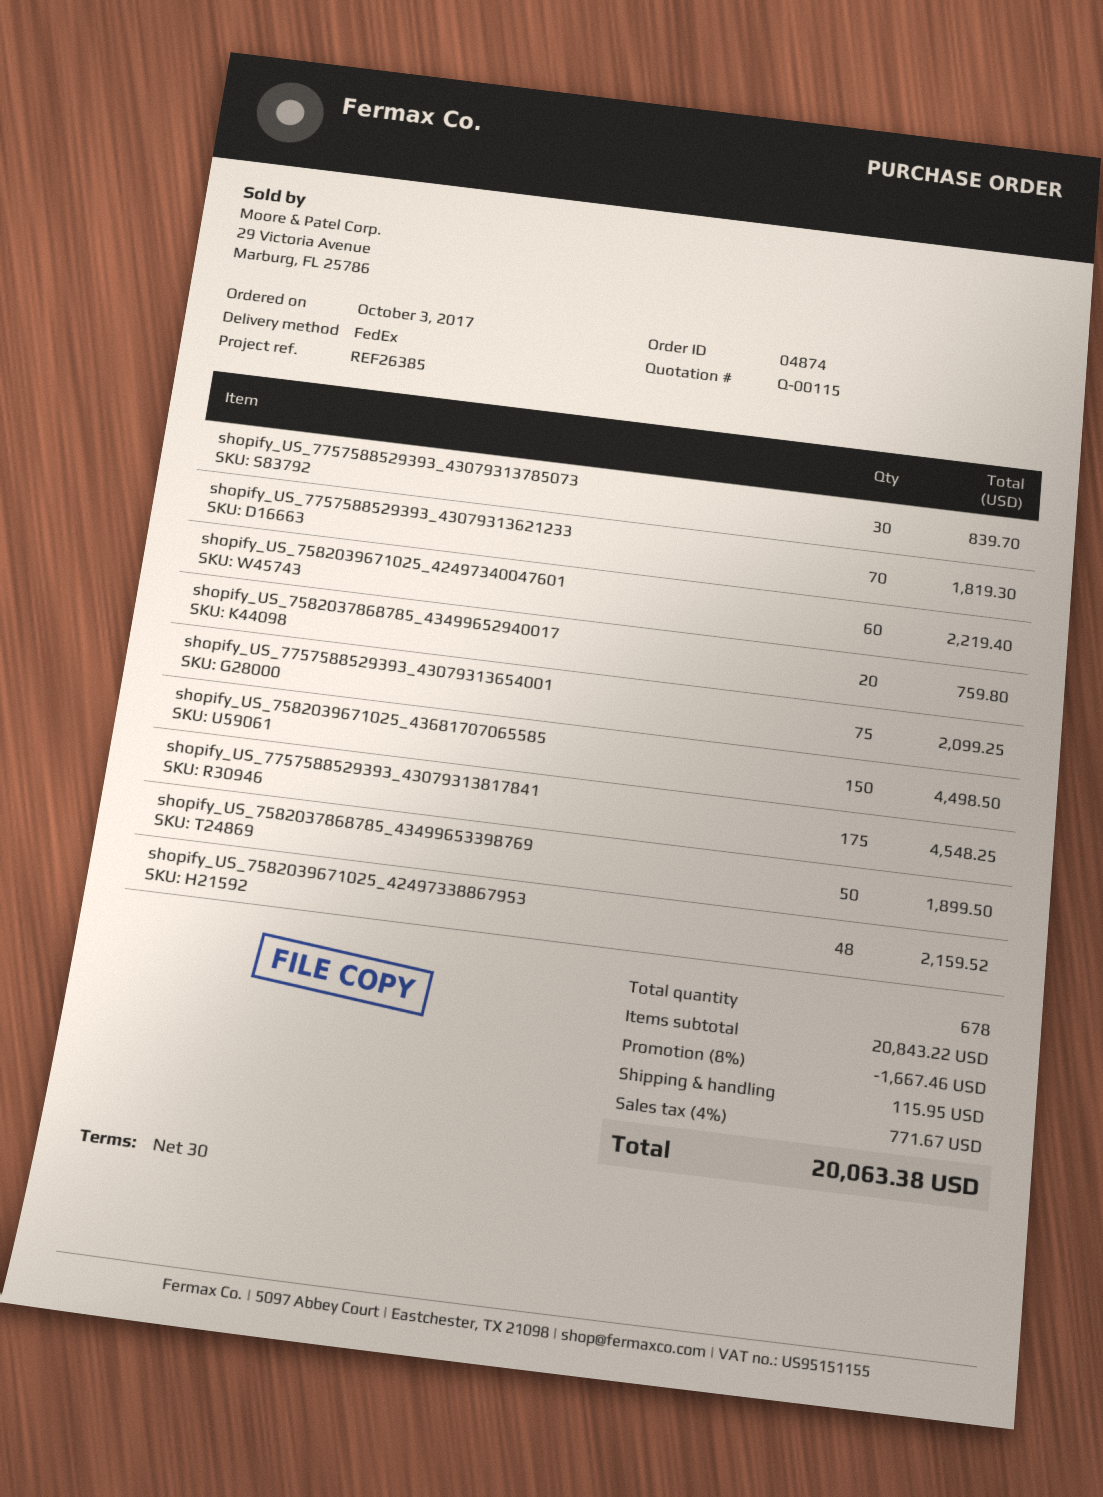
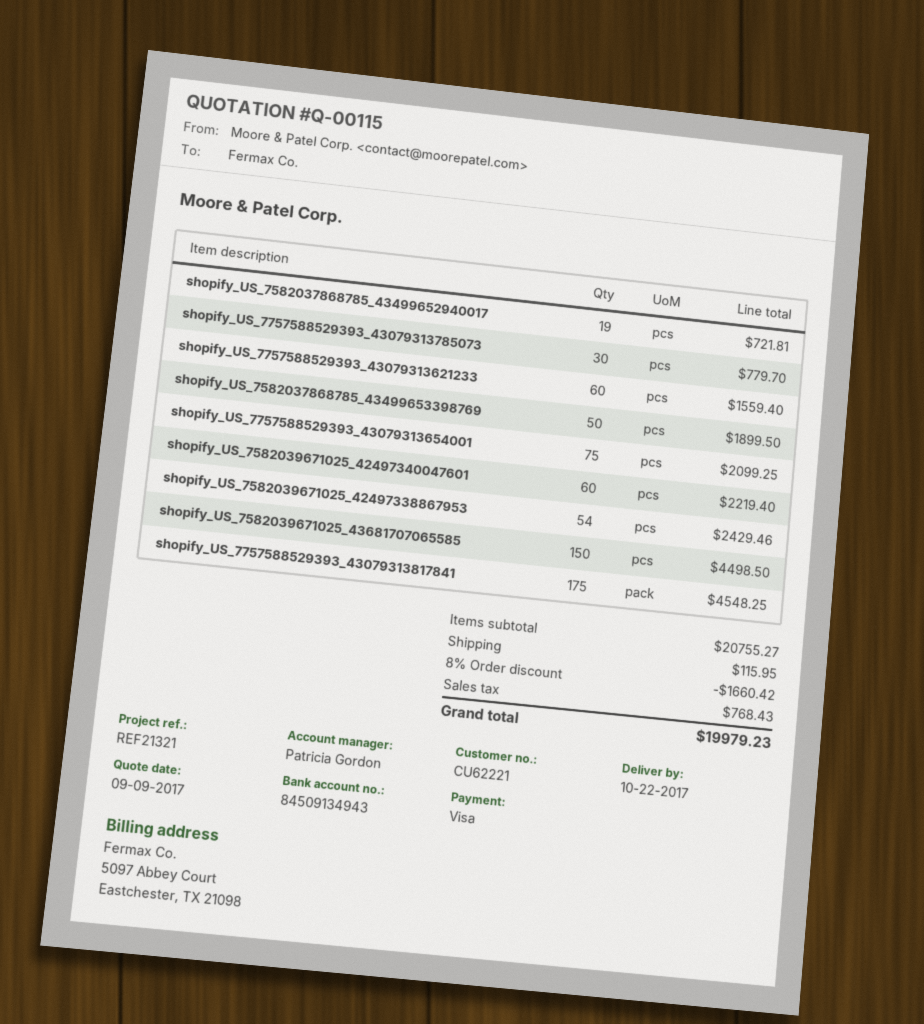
reference: REF26385 -> REF21321
shopify_US_7757588529393_43079313785073: 30 for 839.70 -> 30 for 779.70
shopify_US_7757588529393_43079313621233: 70 for 1819.30 -> 60 for 1559.40
shopify_US_7582037868785_43499652940017: 20 for 759.80 -> 19 for 721.81
shopify_US_7582039671025_42497338867953: 48 for 2159.52 -> 54 for 2429.46
subtotal: 20843.22 -> 20755.27
discount: 8% = 1667.46 -> 8% = 1660.42
tax: 771.67 -> 768.43
total: 20063.38 -> 19979.23

